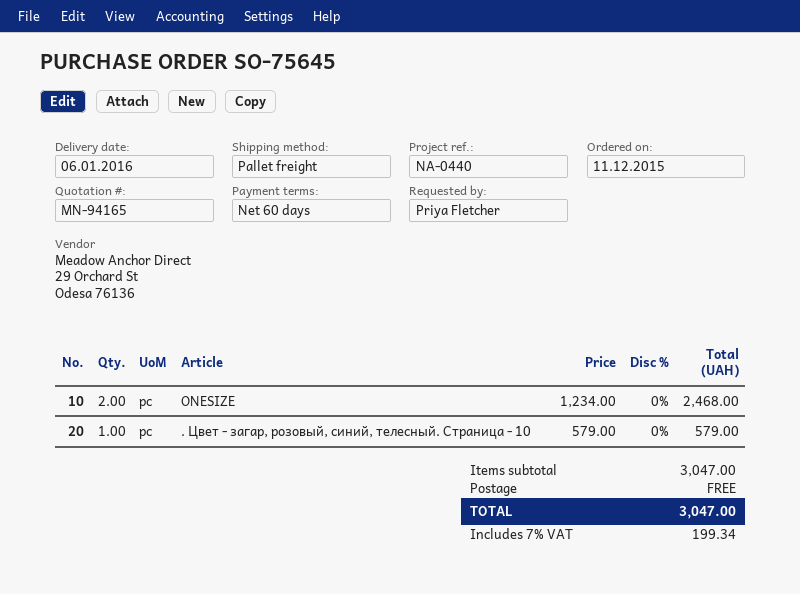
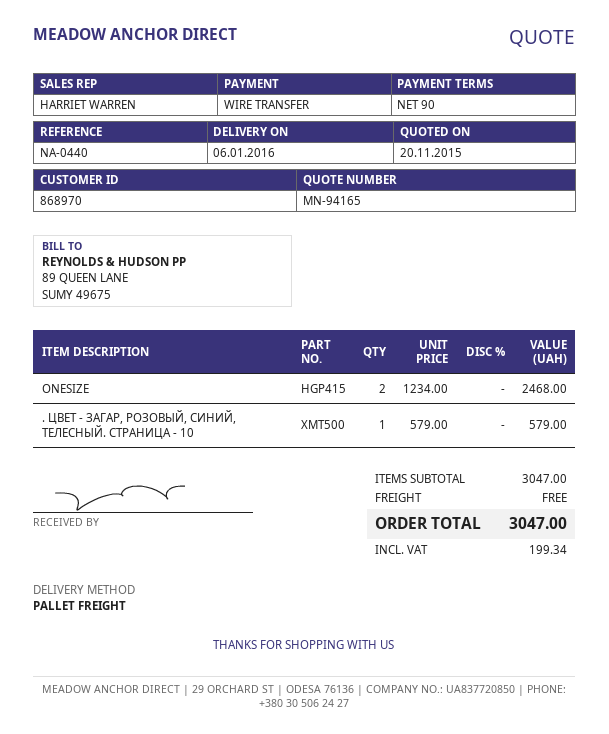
payment terms: 60 days -> 90 days

